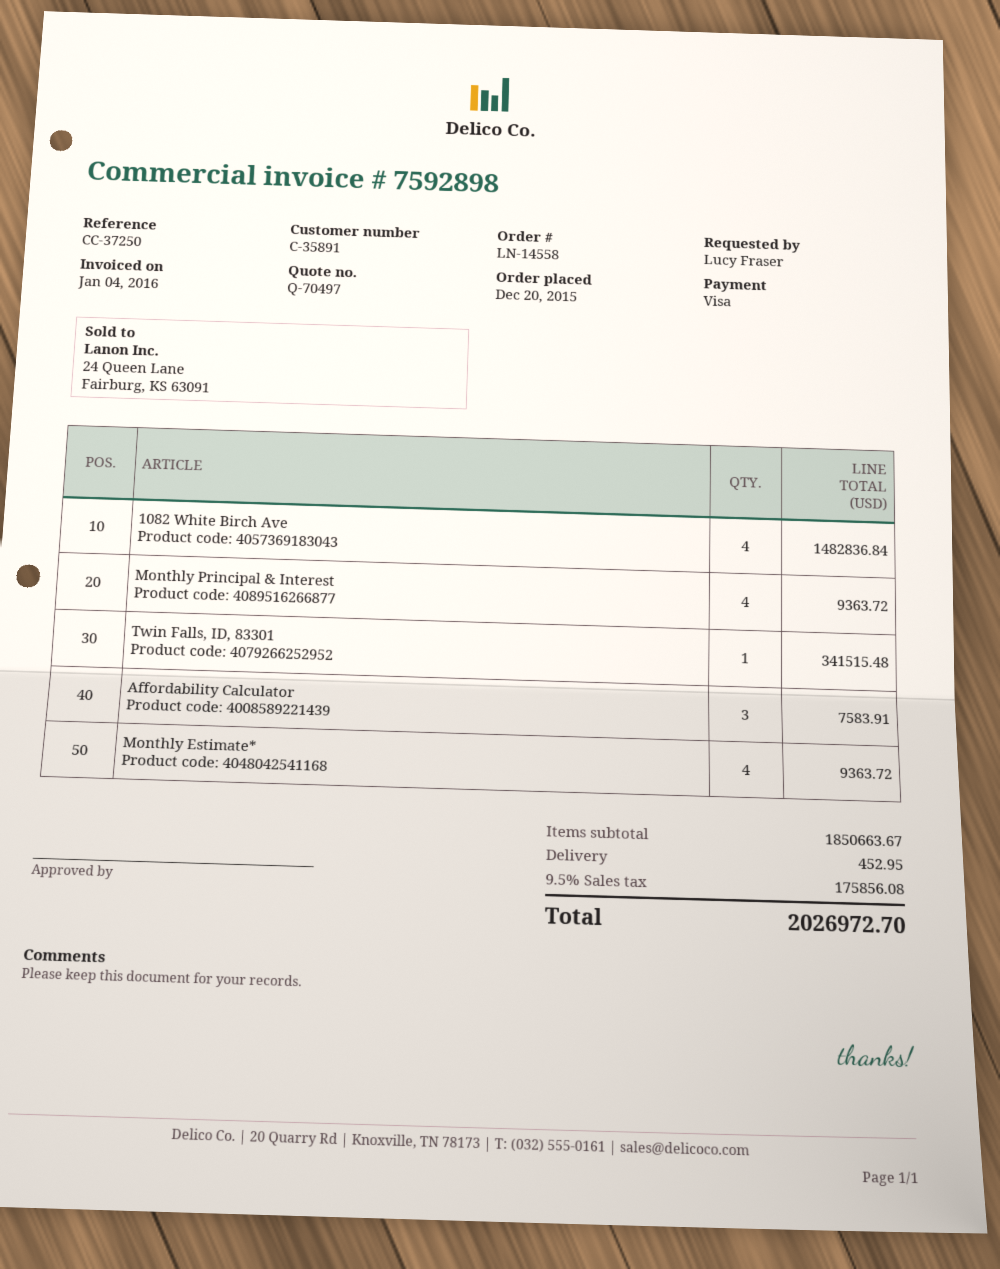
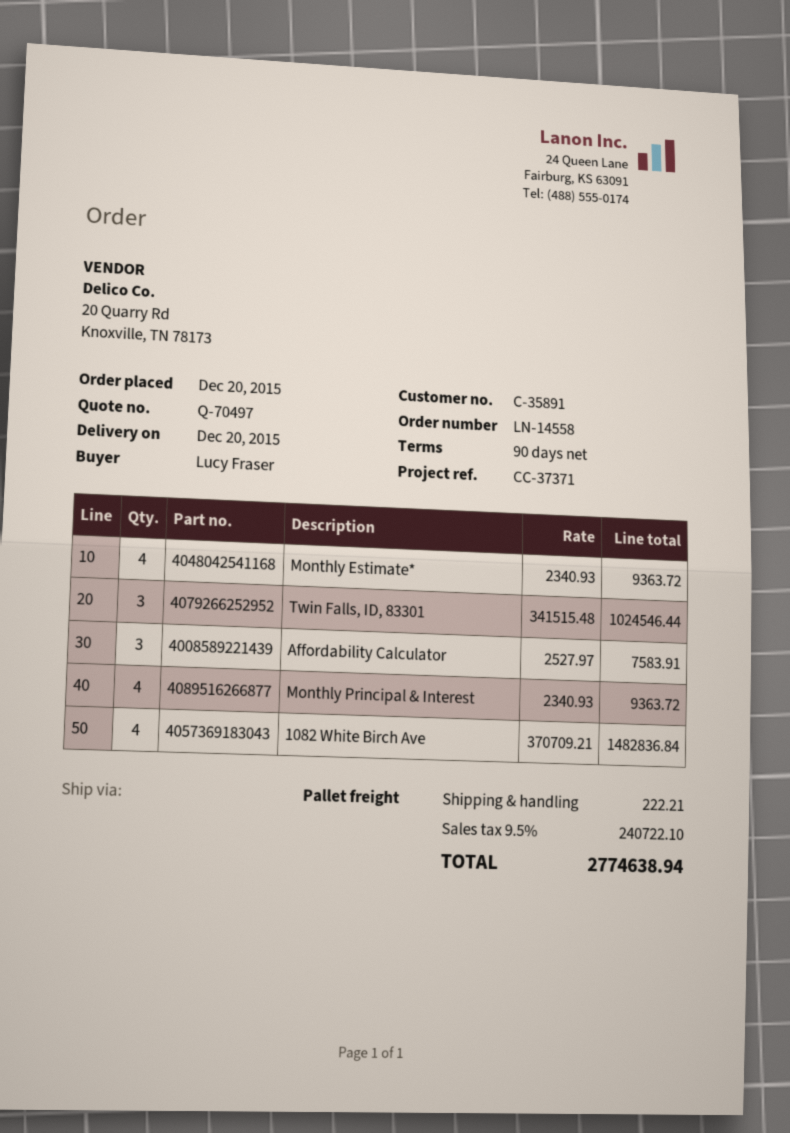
reference: CC-37250 -> CC-37371
Twin Falls, ID, 83301: 1 for 341515.48 -> 3 for 1024546.44
shipping: 452.95 -> 222.21
tax: 9.5% = 175856.08 -> 9.5% = 240722.10
total: 2026972.70 -> 2774638.94

